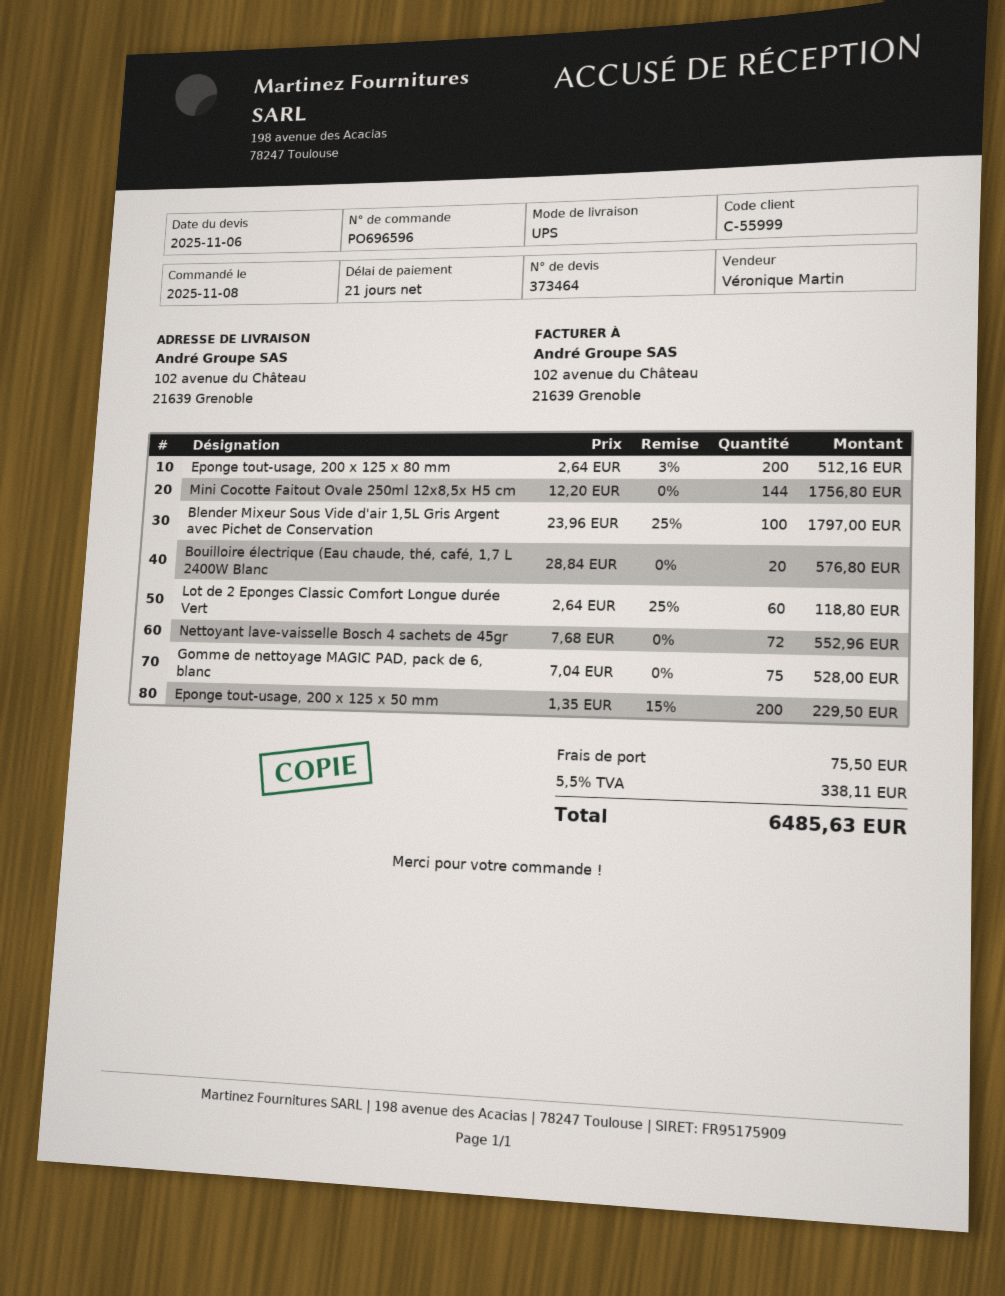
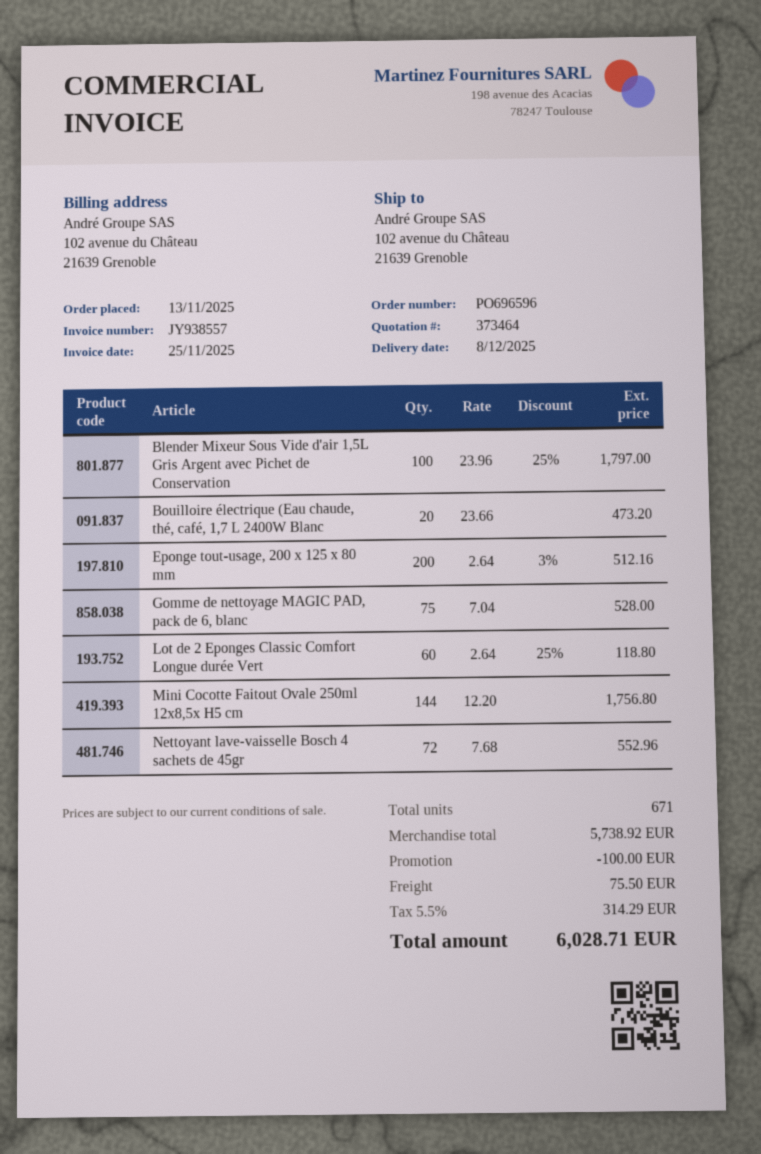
order date: 2025-11-08 -> 2025-11-13
Bouilloire électrique (Eau chaude, thé, café, 1,7 L 2400W Blanc: 20 x 28.84 = 576.80 -> 20 x 23.66 = 473.20
Eponge tout-usage, 200 x 125 x 50 mm: 200 x 1.35 - 15% = 229.50 -> none
discount: none -> 100.00
tax: 5.5% = 338.11 -> 5.5% = 314.29
total: 6485.63 -> 6028.71

